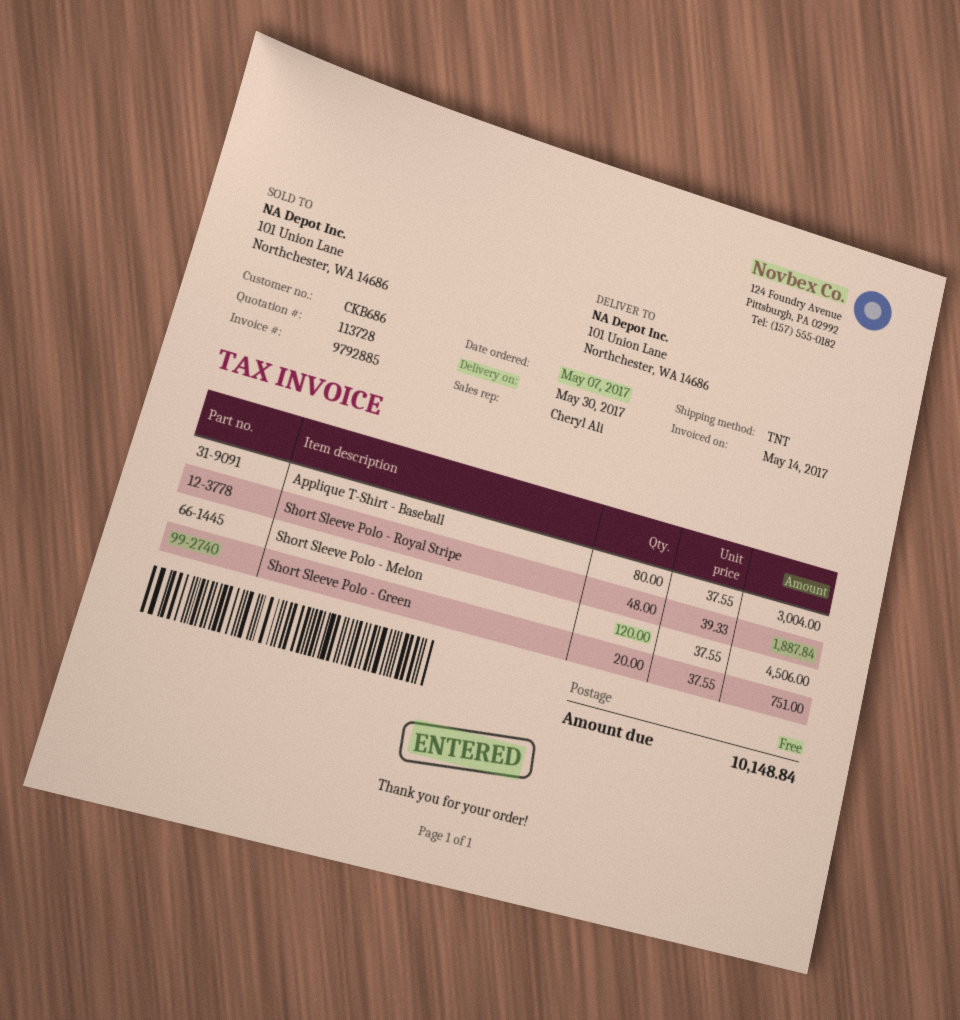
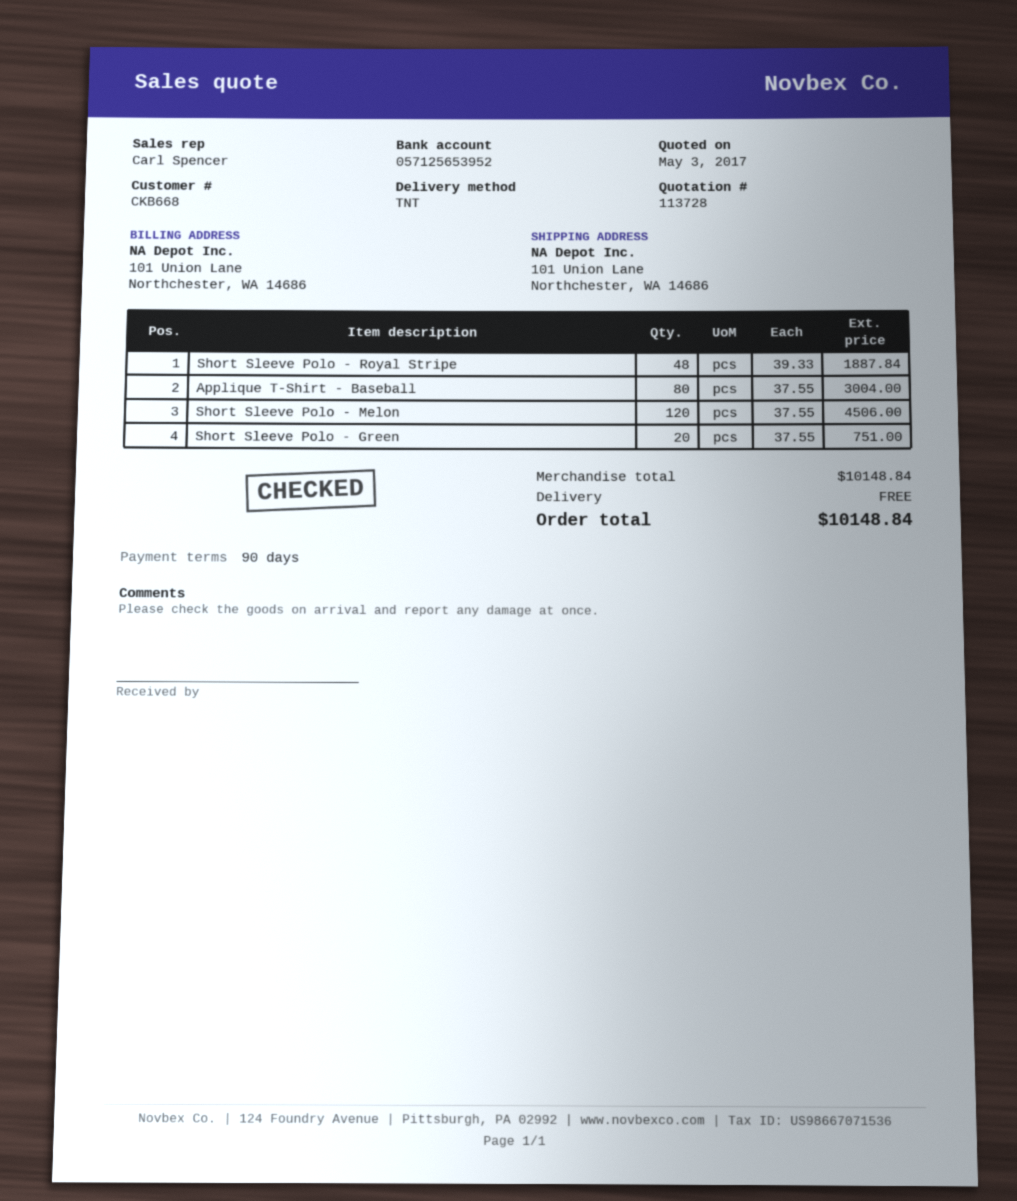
customer number: CKB686 -> CKB668
sales rep: Cheryl Ali -> Carl Spencer

